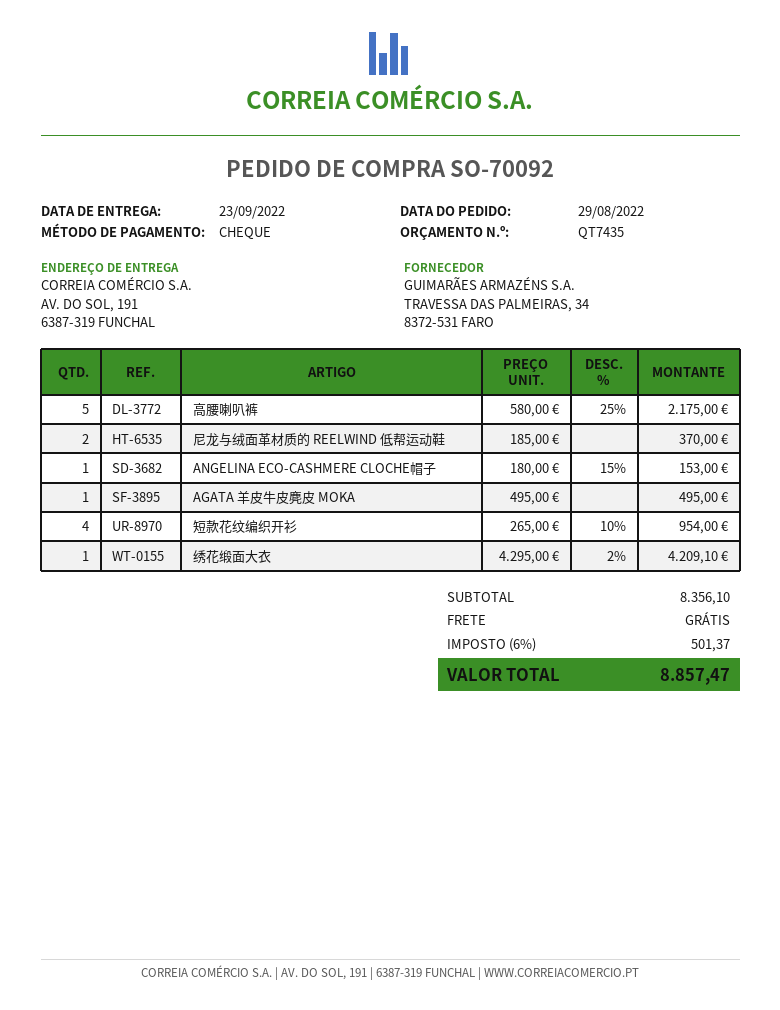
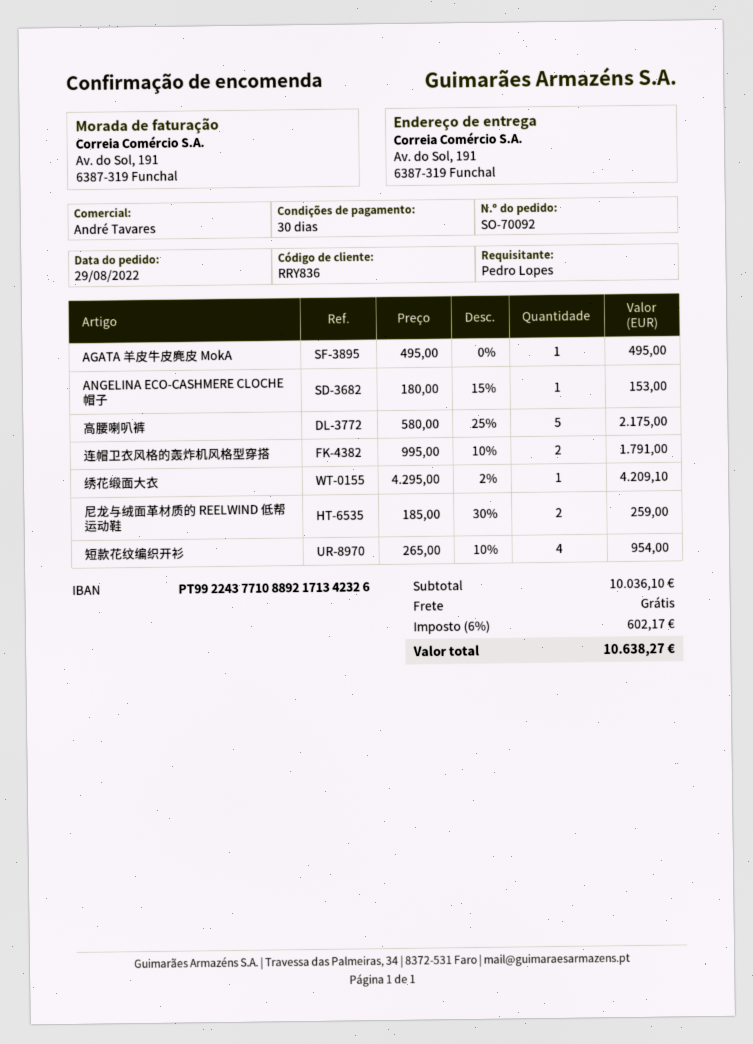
尼龙与绒面革材质的 REELWIND 低帮运动鞋: 2 x 185.00 = 370.00 -> 2 x 185.00 - 30% = 259.00
连帽卫衣风格的轰炸机风格型穿搭: none -> 2 x 995.00 - 10% = 1791.00
subtotal: 8356.10 -> 10036.10
tax: 6% = 501.37 -> 6% = 602.17
total: 8857.47 -> 10638.27

